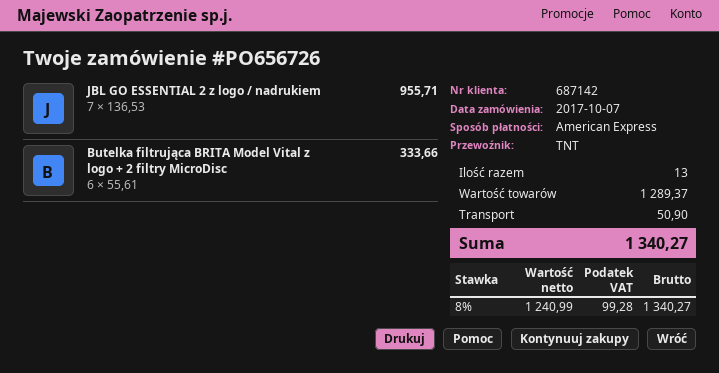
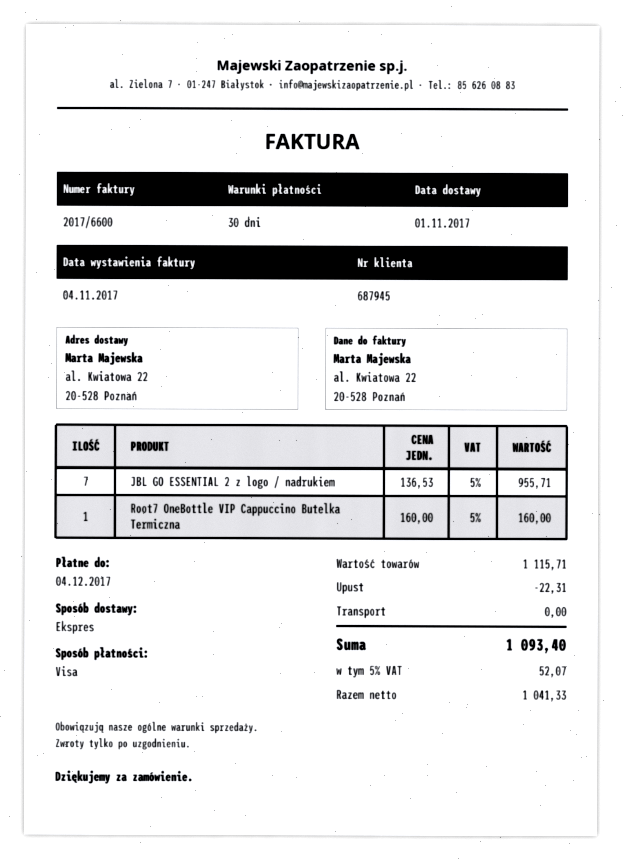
customer number: 687142 -> 687945
payment method: American Express -> Visa
shipping method: TNT -> express
Butelka filtrująca BRITA Model Vital z logo + 2 filtry MicroDisc: 6 x 55.61 = 333.66 -> none
Root7 OneBottle VIP Cappuccino Butelka Termiczna: none -> 1 x 160.00 = 160.00
subtotal: 1289.37 -> 1115.71
discount: none -> 22.31
shipping: 50.90 -> 0.00
net: 1240.99 -> 1041.33
tax: 8% = 99.28 -> 5% = 52.07
total: 1340.27 -> 1093.40

